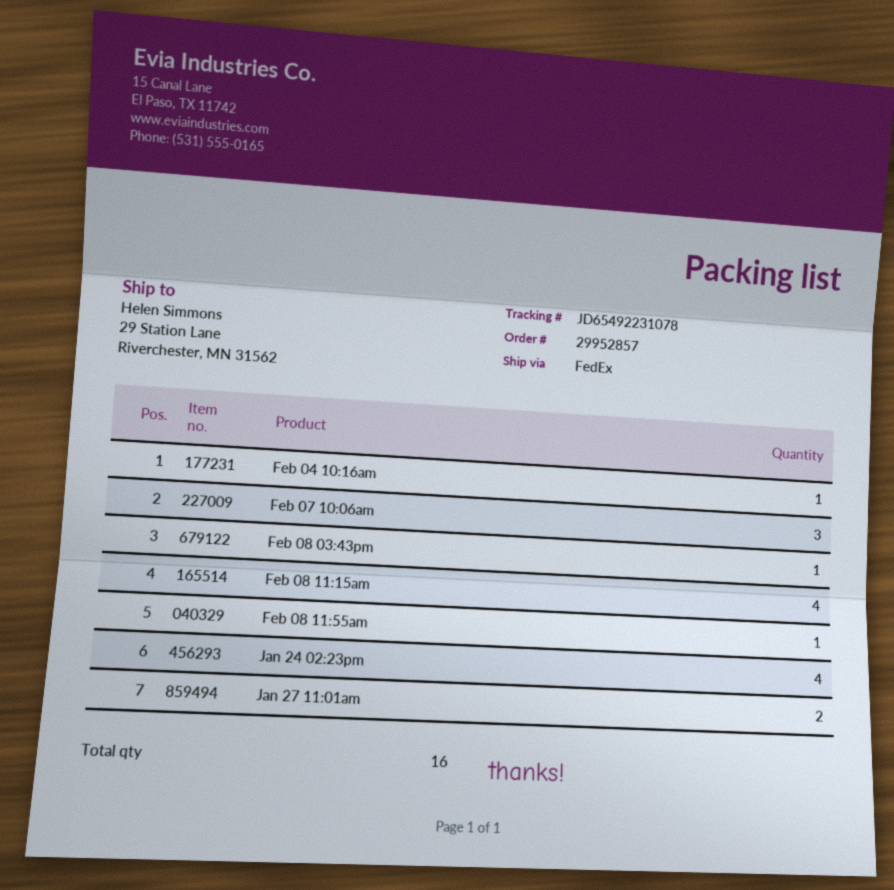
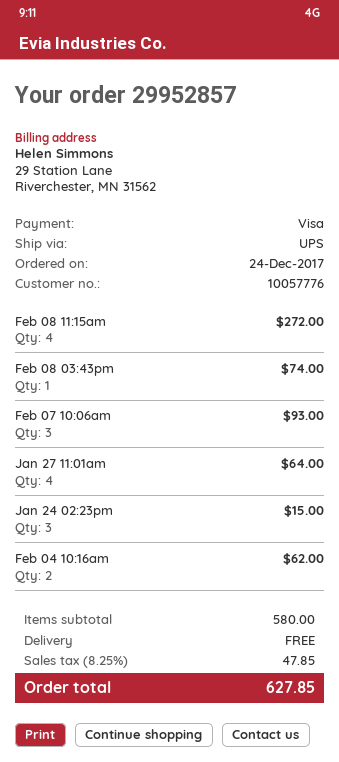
shipping method: FedEx -> UPS
Feb 04 10:16am: 1 -> 2
Feb 08 11:55am: 1 -> none
Jan 24 02:23pm: 4 -> 3
Jan 27 11:01am: 2 -> 4

